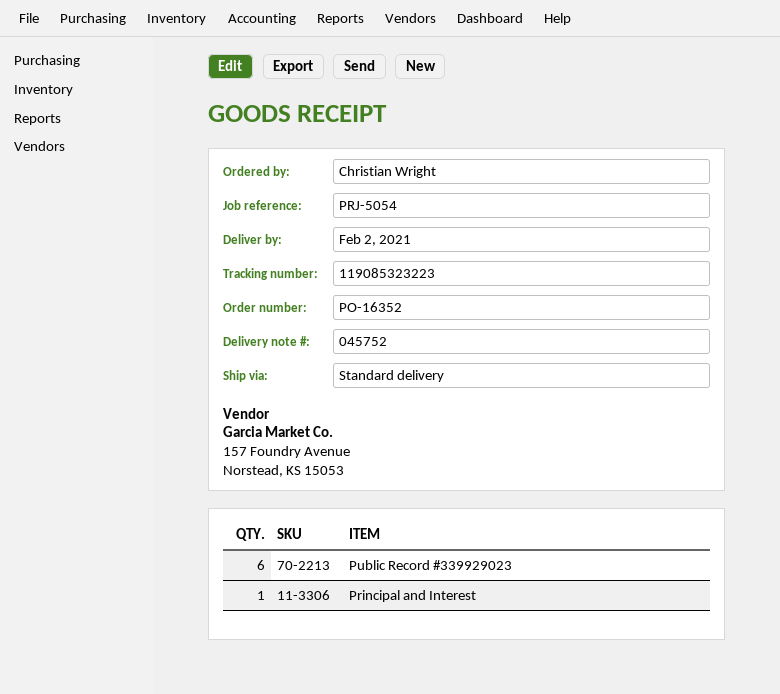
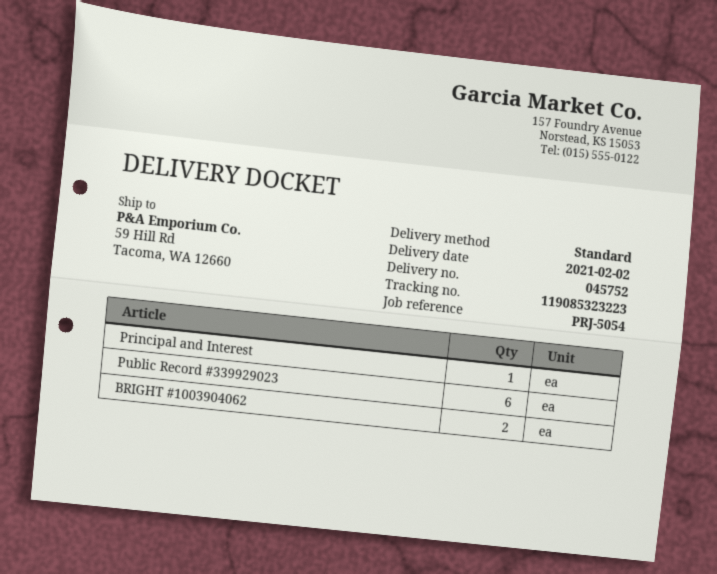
BRIGHT #1003904062: none -> 2

